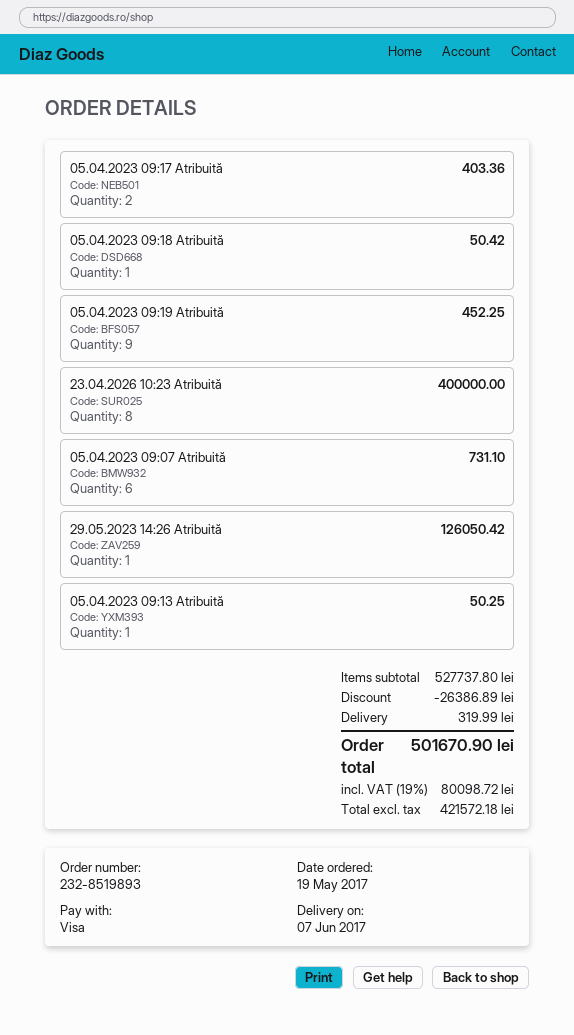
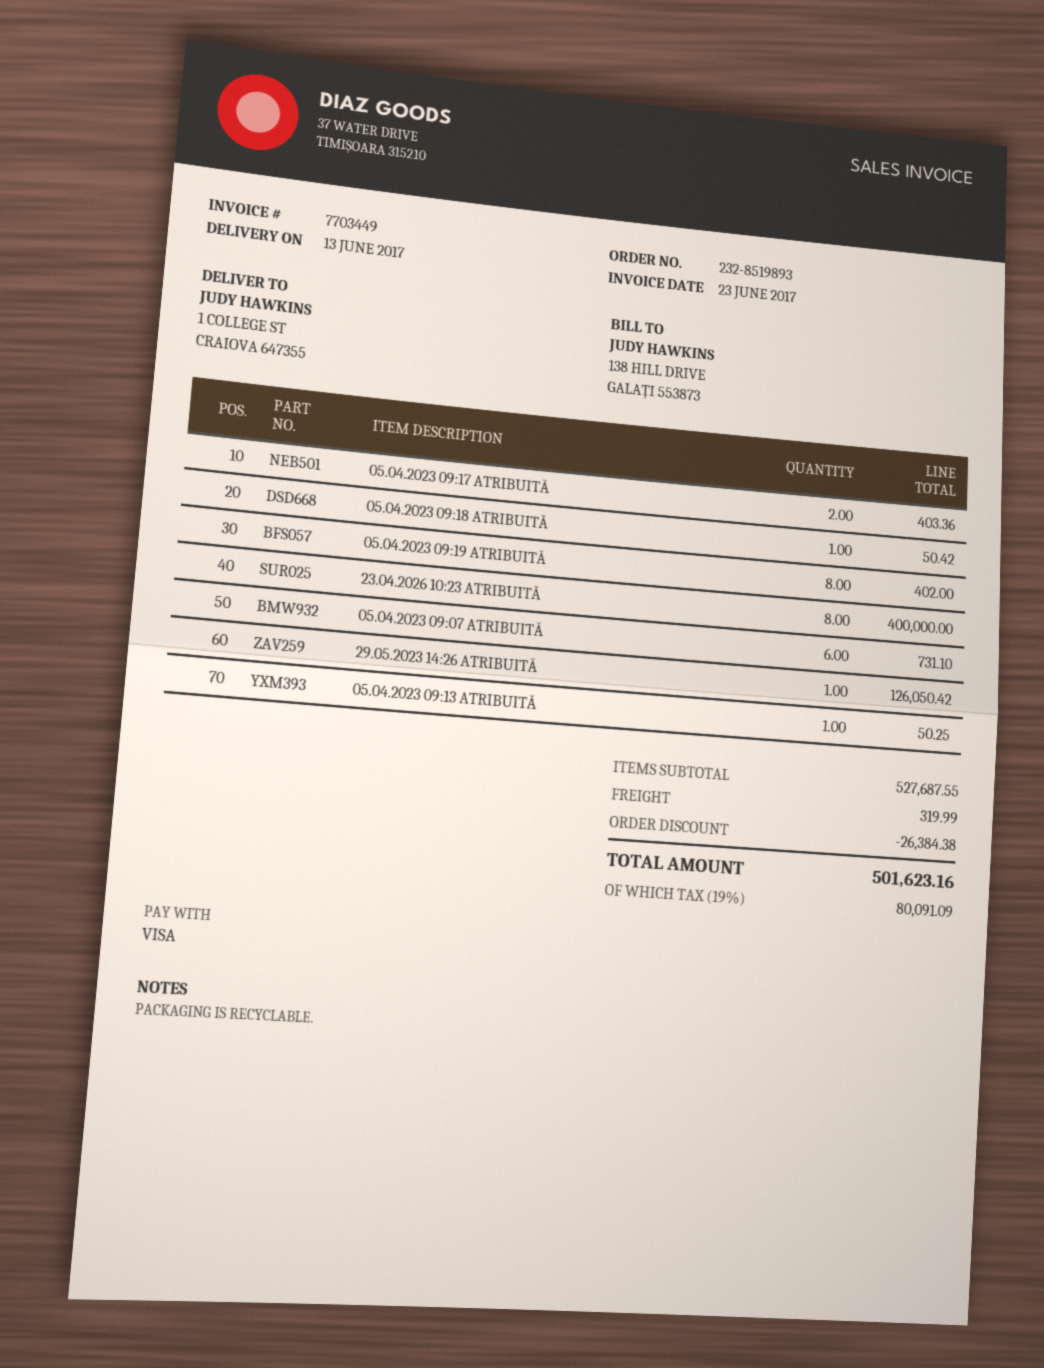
delivery date: 2017-06-07 -> 2017-06-13
05.04.2023 09:19 Atribuită: 9 for 452.25 -> 8 for 402.00
subtotal: 527737.80 -> 527687.55
discount: 26386.89 -> 26384.38
tax: 19% = 80098.72 -> 19% = 80091.09
total: 501670.90 -> 501623.16

